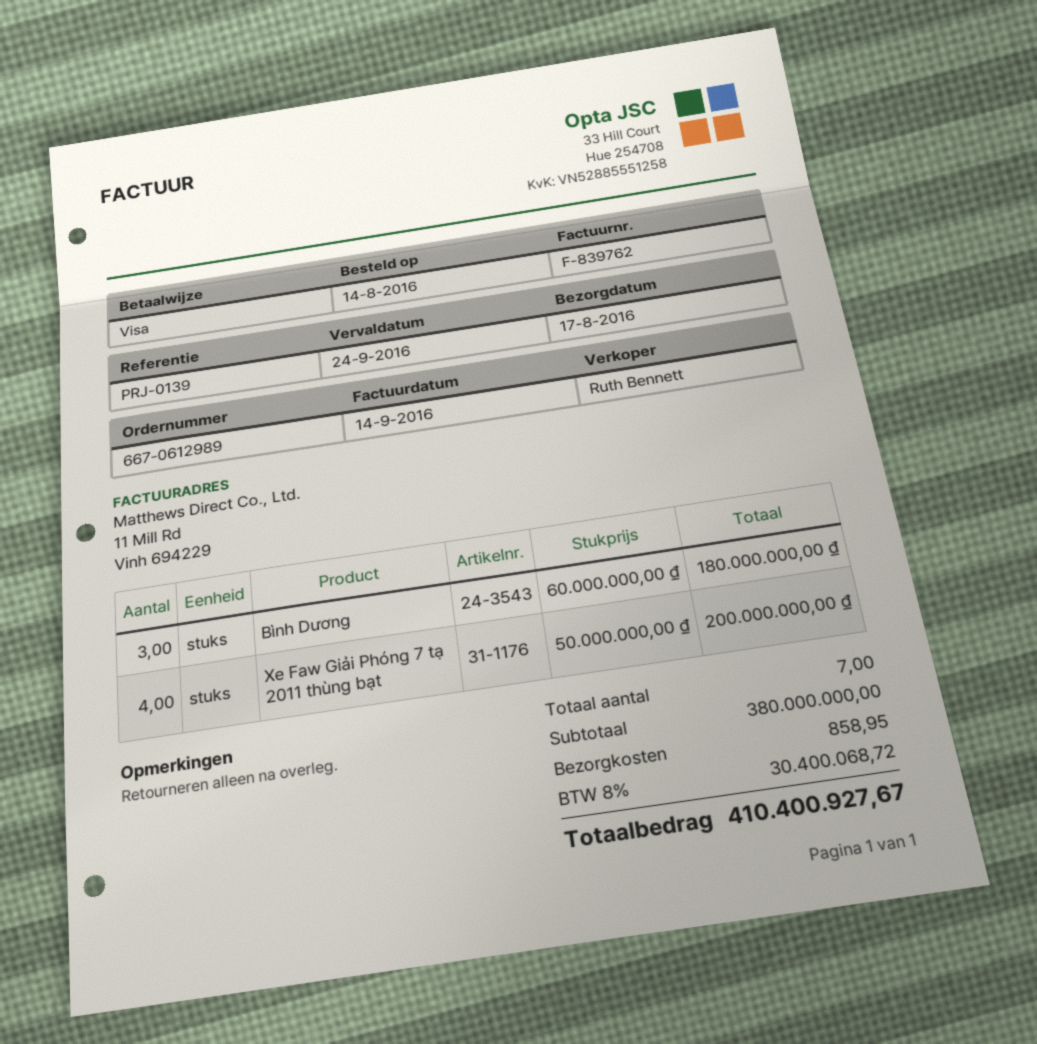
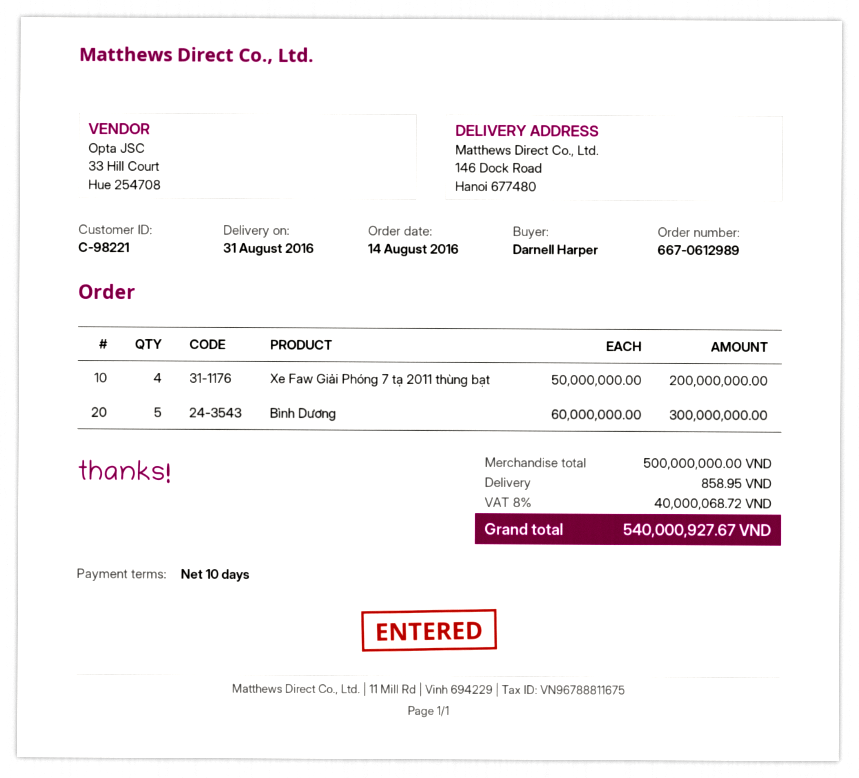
delivery date: 2016-08-17 -> 2016-08-31
Bình Dương: 3 x 60000000.00 = 180000000.00 -> 5 x 60000000.00 = 300000000.00
subtotal: 380000000.00 -> 500000000.00
tax: 8% = 30400068.72 -> 8% = 40000068.72
total: 410400927.67 -> 540000927.67

